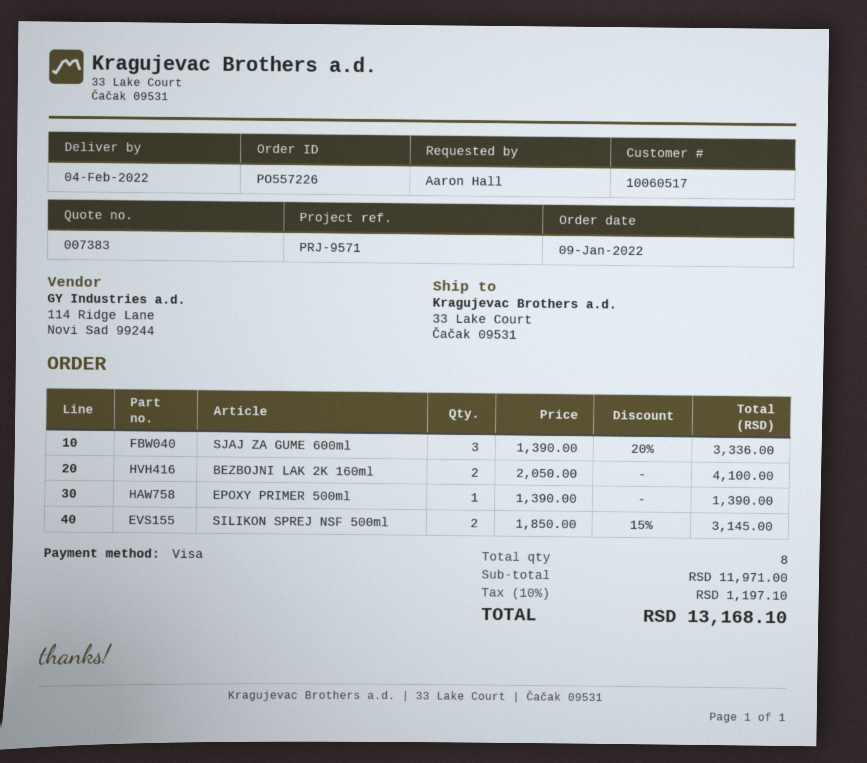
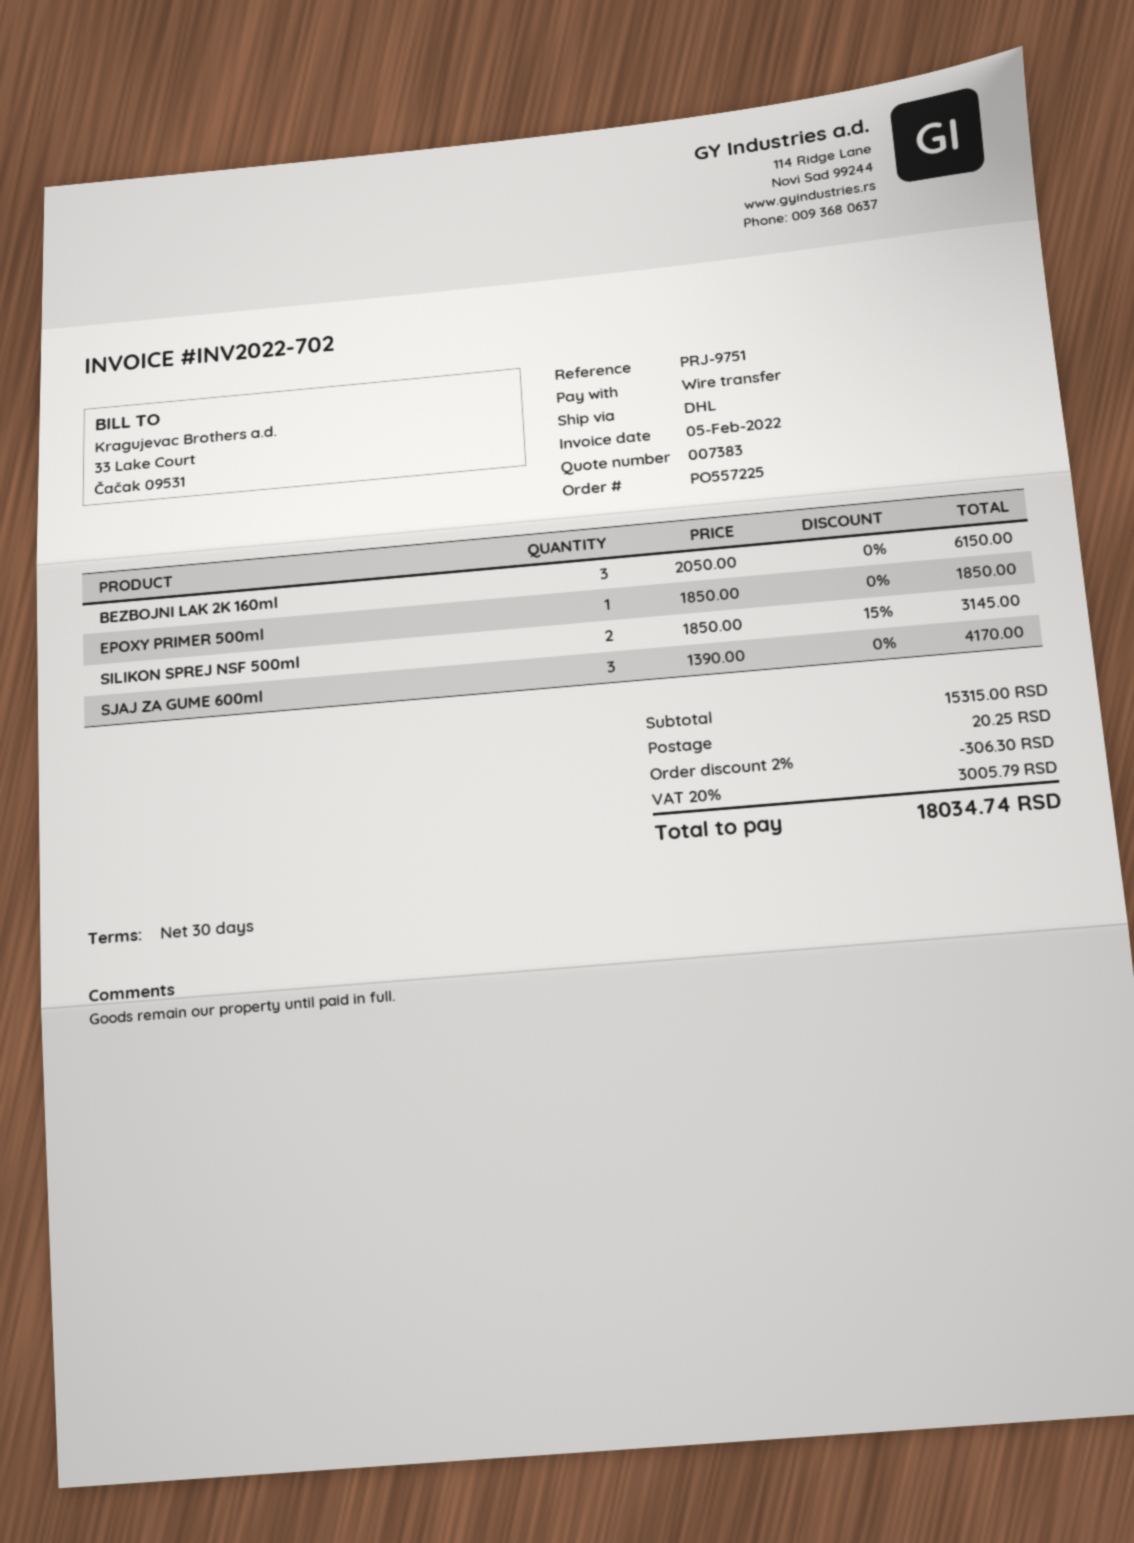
order number: PO557226 -> PO557225
reference: PRJ-9571 -> PRJ-9751
payment method: Visa -> bank transfer
SJAJ ZA GUME 600ml: 3 x 1390.00 - 20% = 3336.00 -> 3 x 1390.00 = 4170.00
BEZBOJNI LAK 2K 160ml: 2 x 2050.00 = 4100.00 -> 3 x 2050.00 = 6150.00
EPOXY PRIMER 500ml: 1 x 1390.00 = 1390.00 -> 1 x 1850.00 = 1850.00
subtotal: 11971.00 -> 15315.00
discount: none -> 2% = 306.30
shipping: none -> 20.25
tax: 10% = 1197.10 -> 20% = 3005.79
total: 13168.10 -> 18034.74

